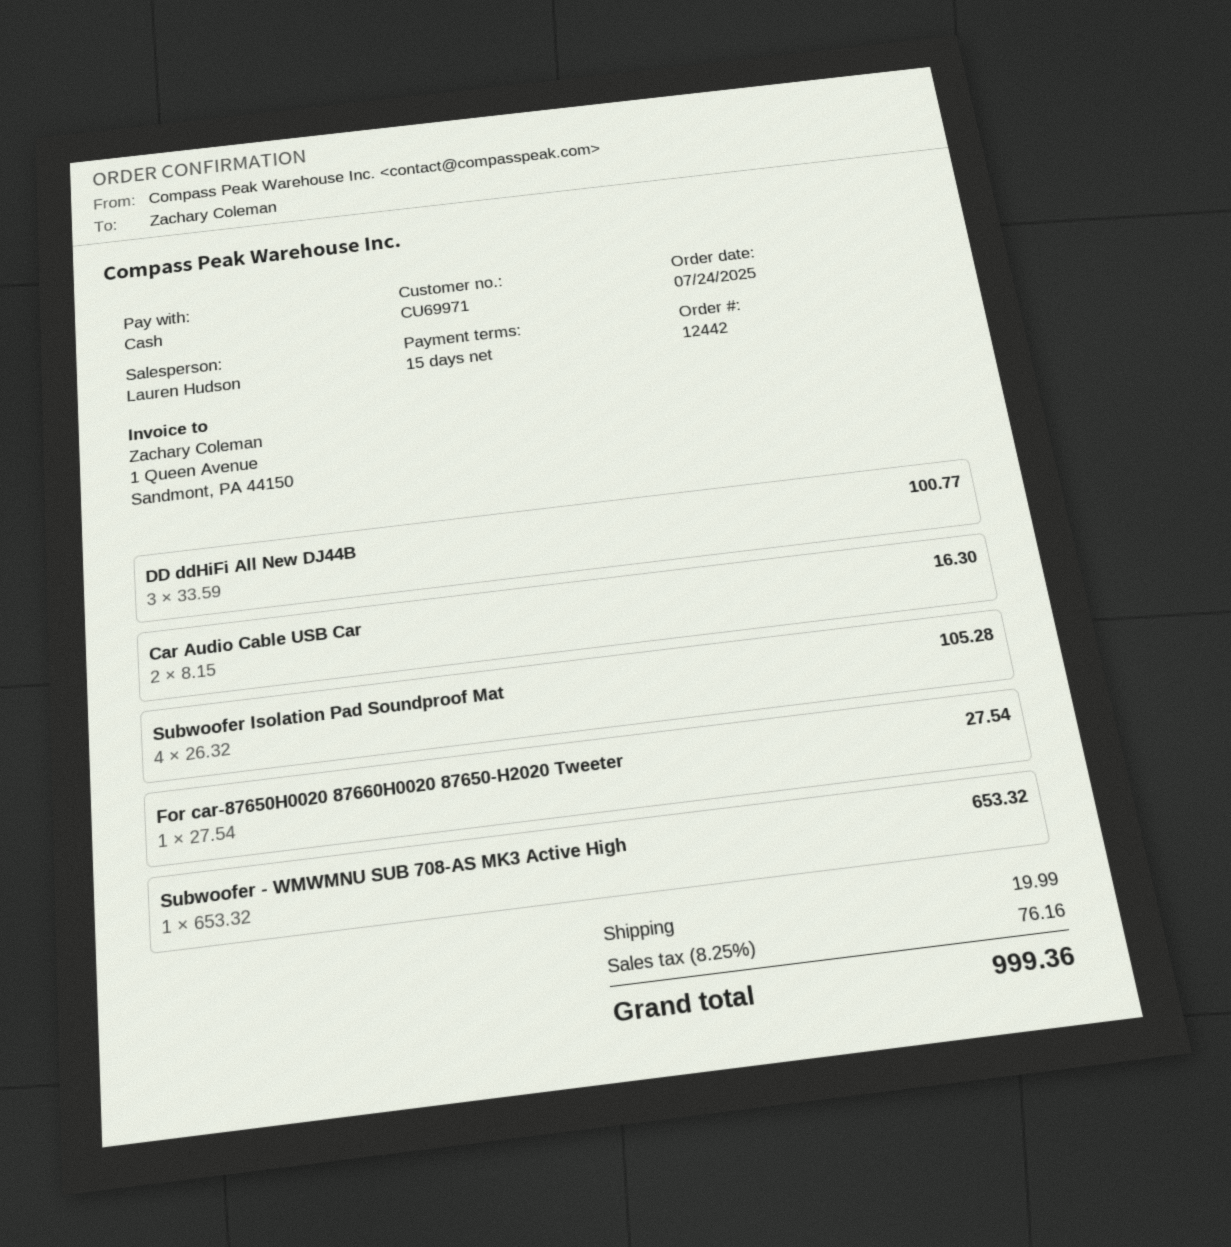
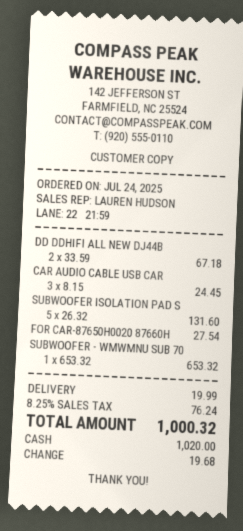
DD ddHiFi All New DJ44B: 3 x 33.59 = 100.77 -> 2 x 33.59 = 67.18
Car Audio Cable USB Car: 2 x 8.15 = 16.30 -> 3 x 8.15 = 24.45
Subwoofer Isolation Pad Soundproof Mat: 4 x 26.32 = 105.28 -> 5 x 26.32 = 131.60
tax: 8.25% = 76.16 -> 8.25% = 76.24
total: 999.36 -> 1000.32

